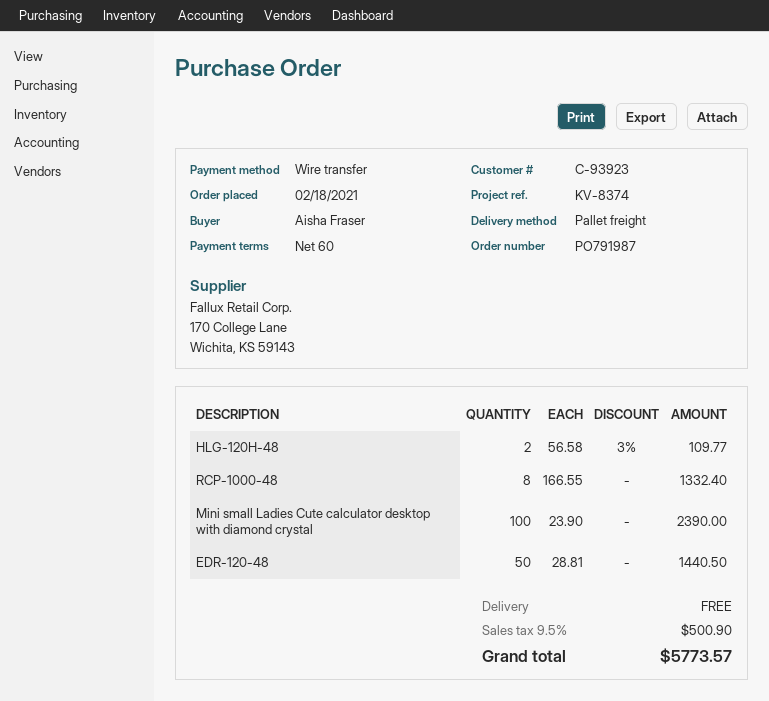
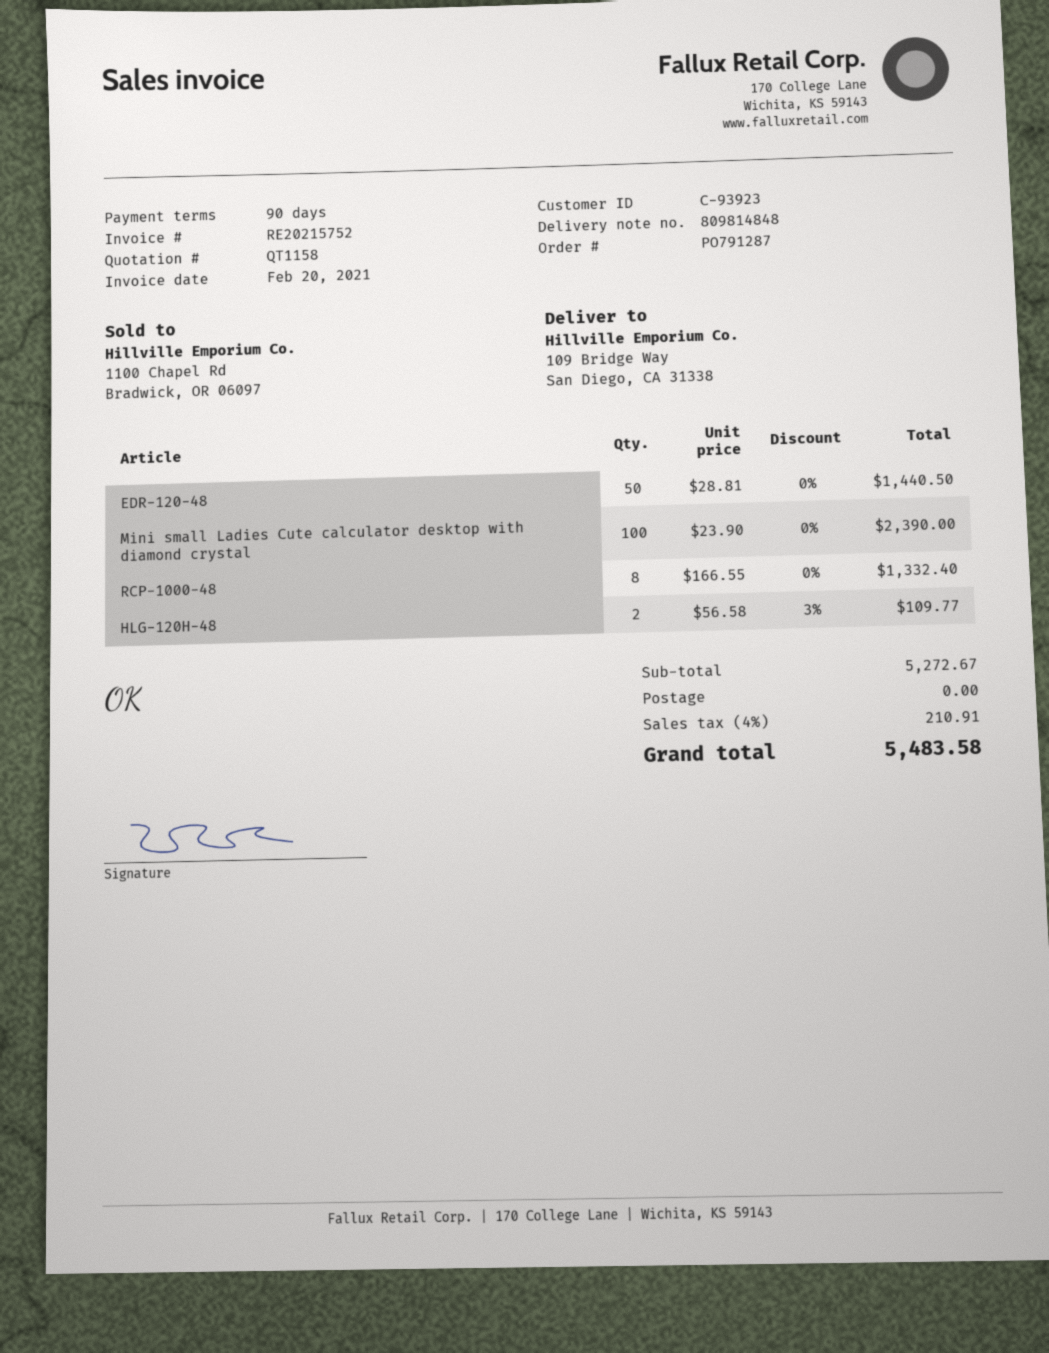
order number: PO791987 -> PO791287
payment terms: 60 days -> 90 days
tax: 9.5% = 500.90 -> 4% = 210.91
total: 5773.57 -> 5483.58

